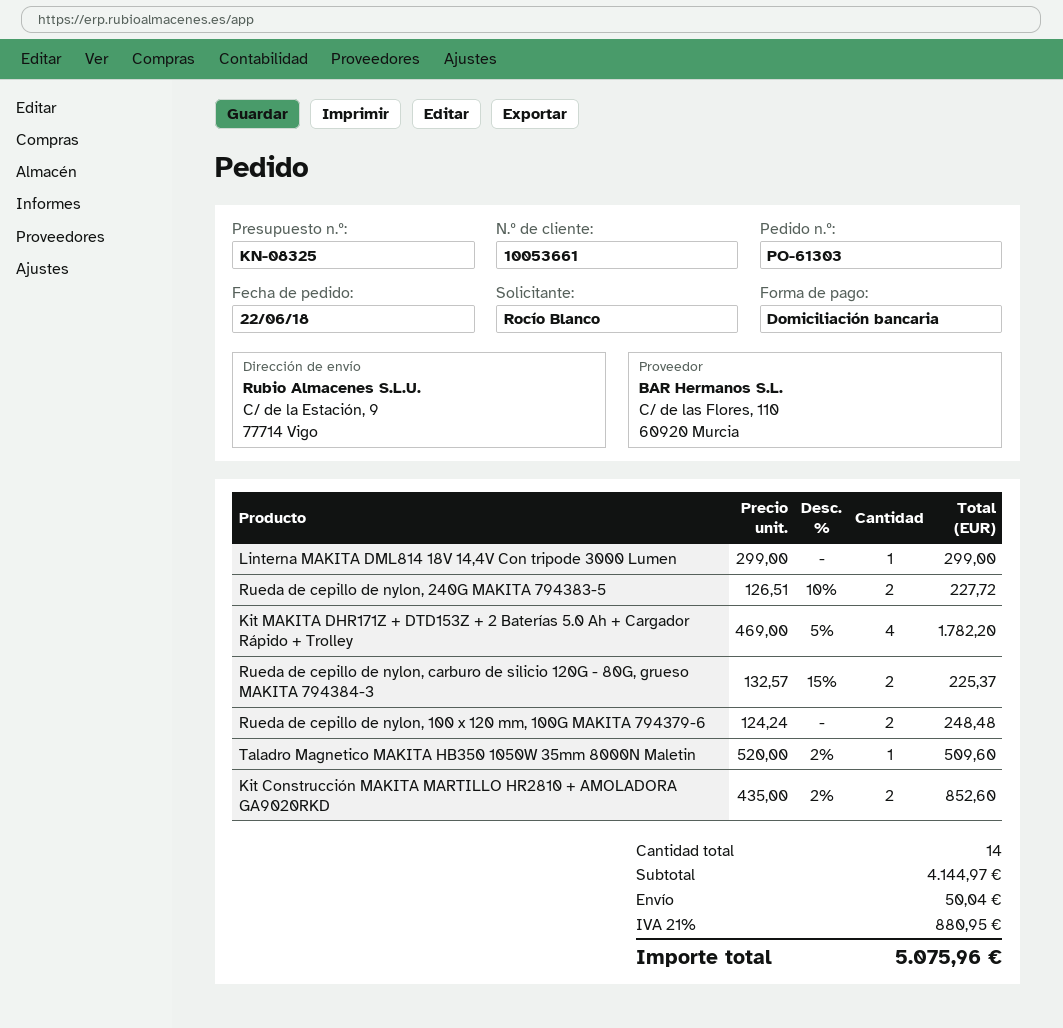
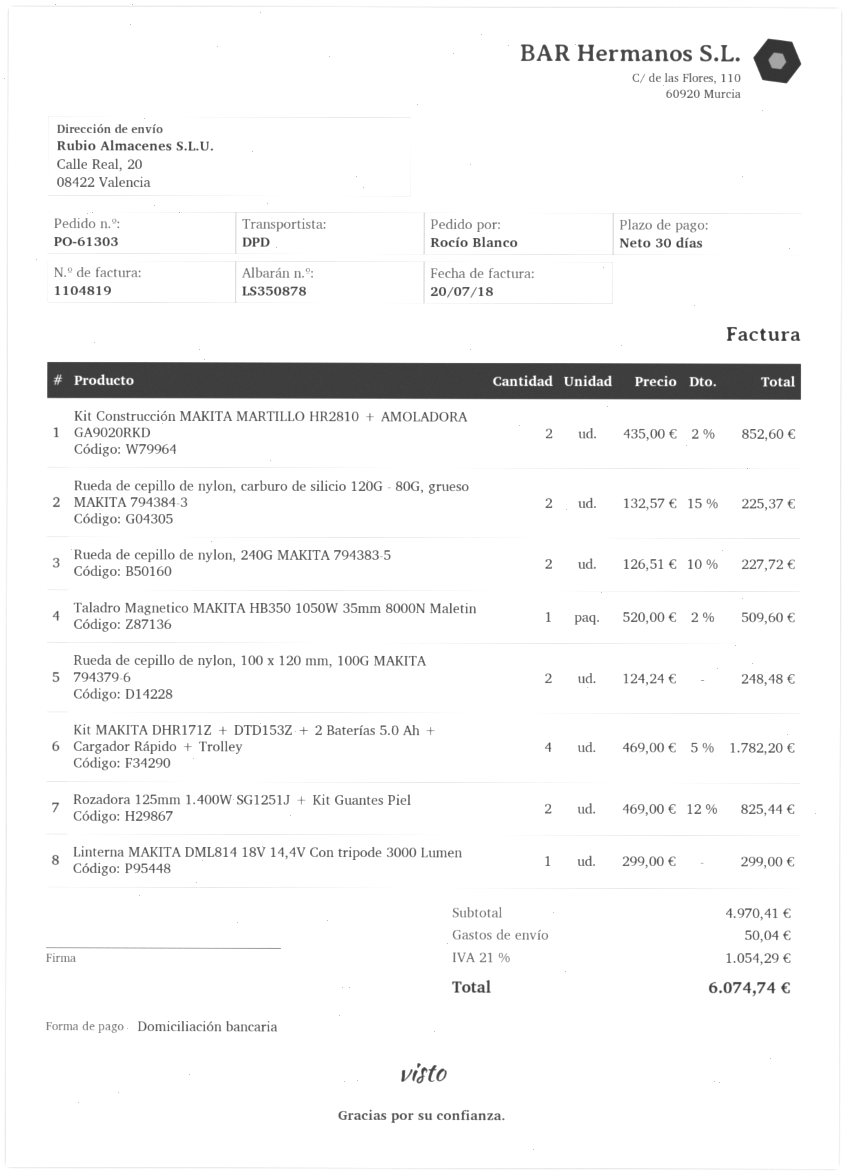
ship to: C/ de la Estación, 9, 77714 Vigo -> Calle Real, 20, 08422 Valencia
Rozadora 125mm 1.400W SG1251J + Kit Guantes Piel: none -> 2 x 469.00 - 12% = 825.44
subtotal: 4144.97 -> 4970.41
tax: 21% = 880.95 -> 21% = 1054.29
total: 5075.96 -> 6074.74

